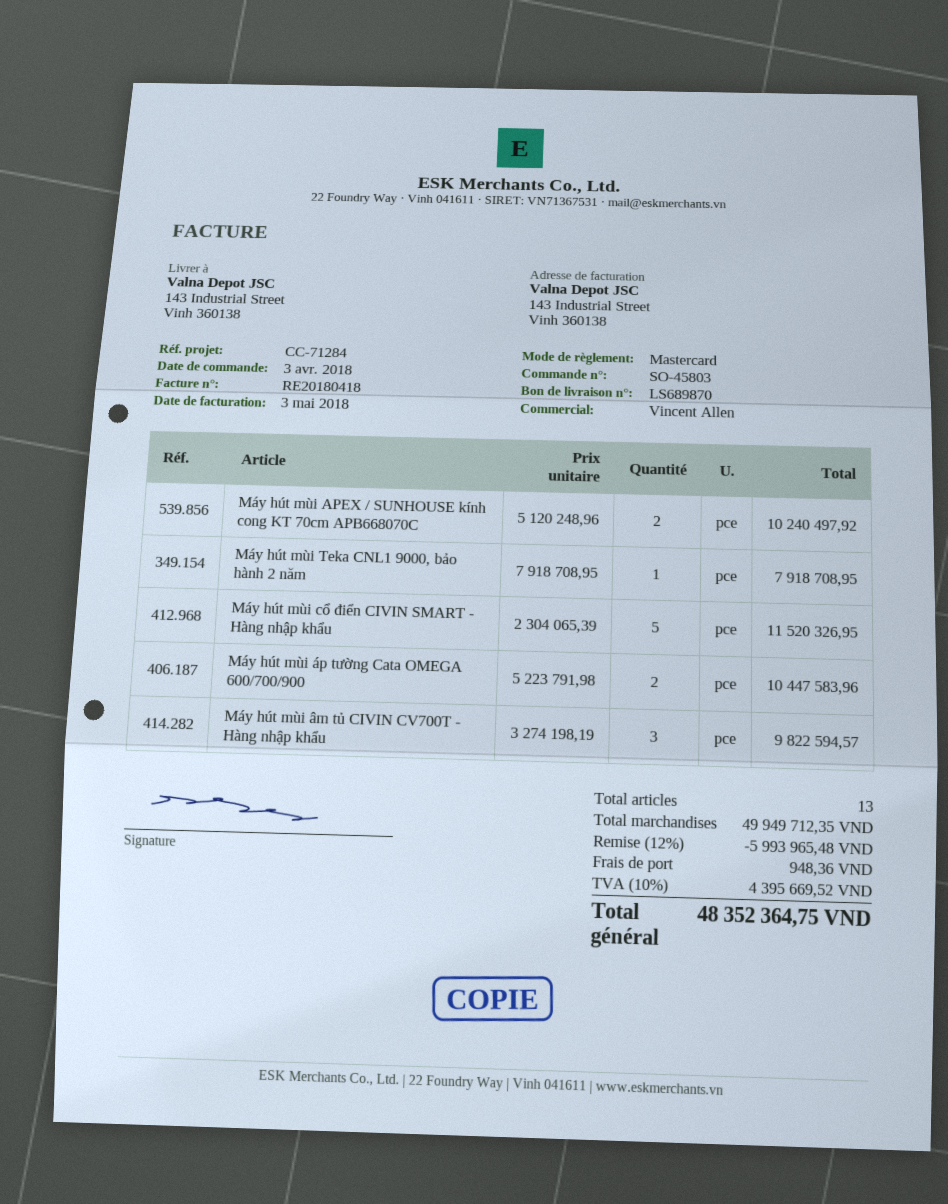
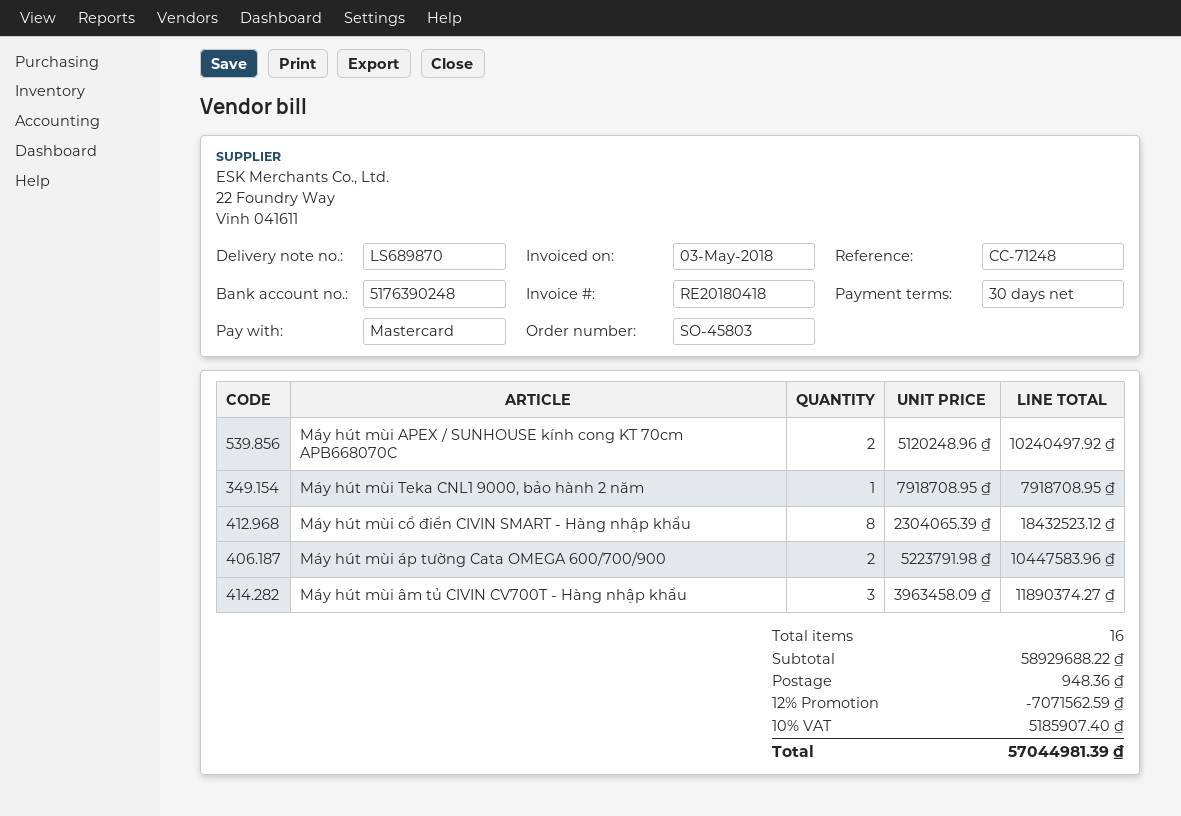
reference: CC-71284 -> CC-71248
Máy hút mùi cổ điển CIVIN SMART - Hàng nhập khẩu: 5 x 2304065.39 = 11520326.95 -> 8 x 2304065.39 = 18432523.12
Máy hút mùi âm tủ CIVIN CV700T - Hàng nhập khẩu: 3 x 3274198.19 = 9822594.57 -> 3 x 3963458.09 = 11890374.27
total quantity: 13 -> 16
subtotal: 49949712.35 -> 58929688.22
discount: 12% = 5993965.48 -> 12% = 7071562.59
tax: 10% = 4395669.52 -> 10% = 5185907.40
total: 48352364.75 -> 57044981.39

